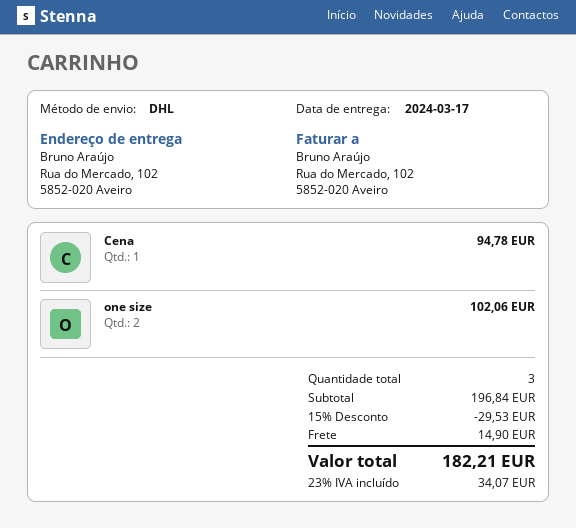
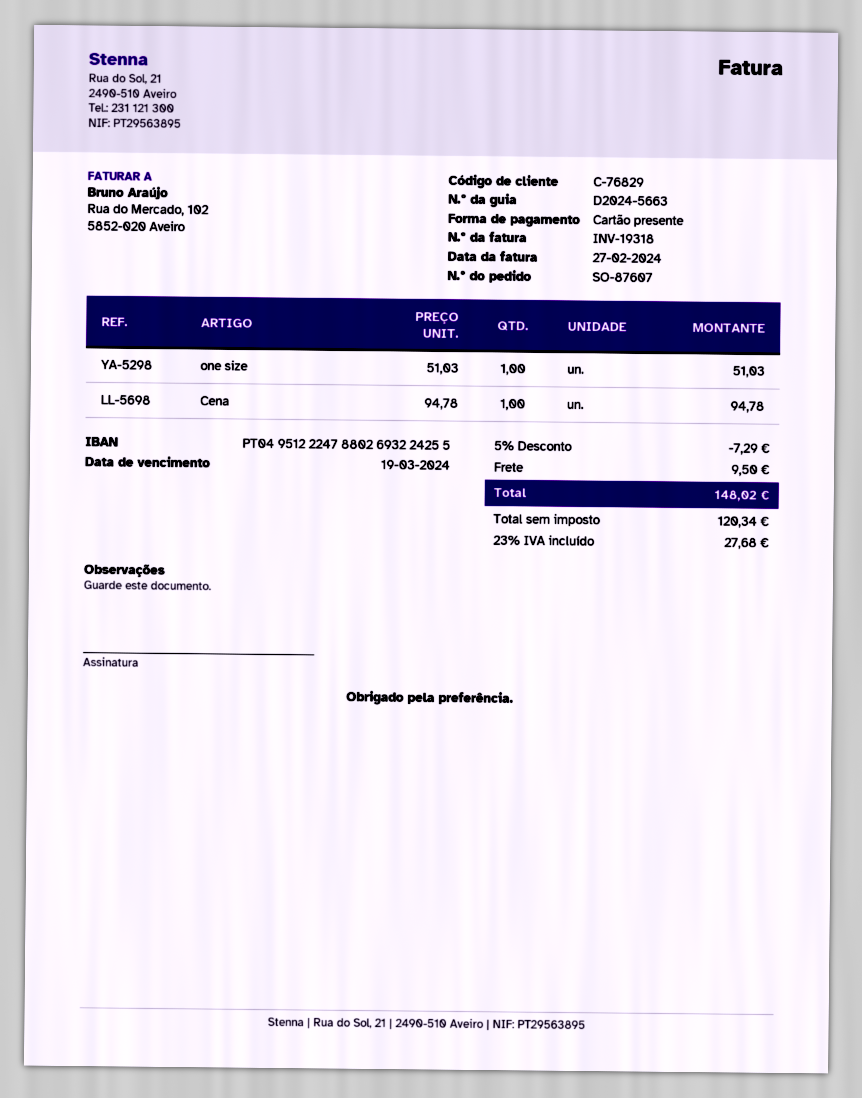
one size: 2 for 102.06 -> 1 for 51.03
discount: 15% = 29.53 -> 5% = 7.29
shipping: 14.90 -> 9.50
tax: 23% = 34.07 -> 23% = 27.68
total: 182.21 -> 148.02

